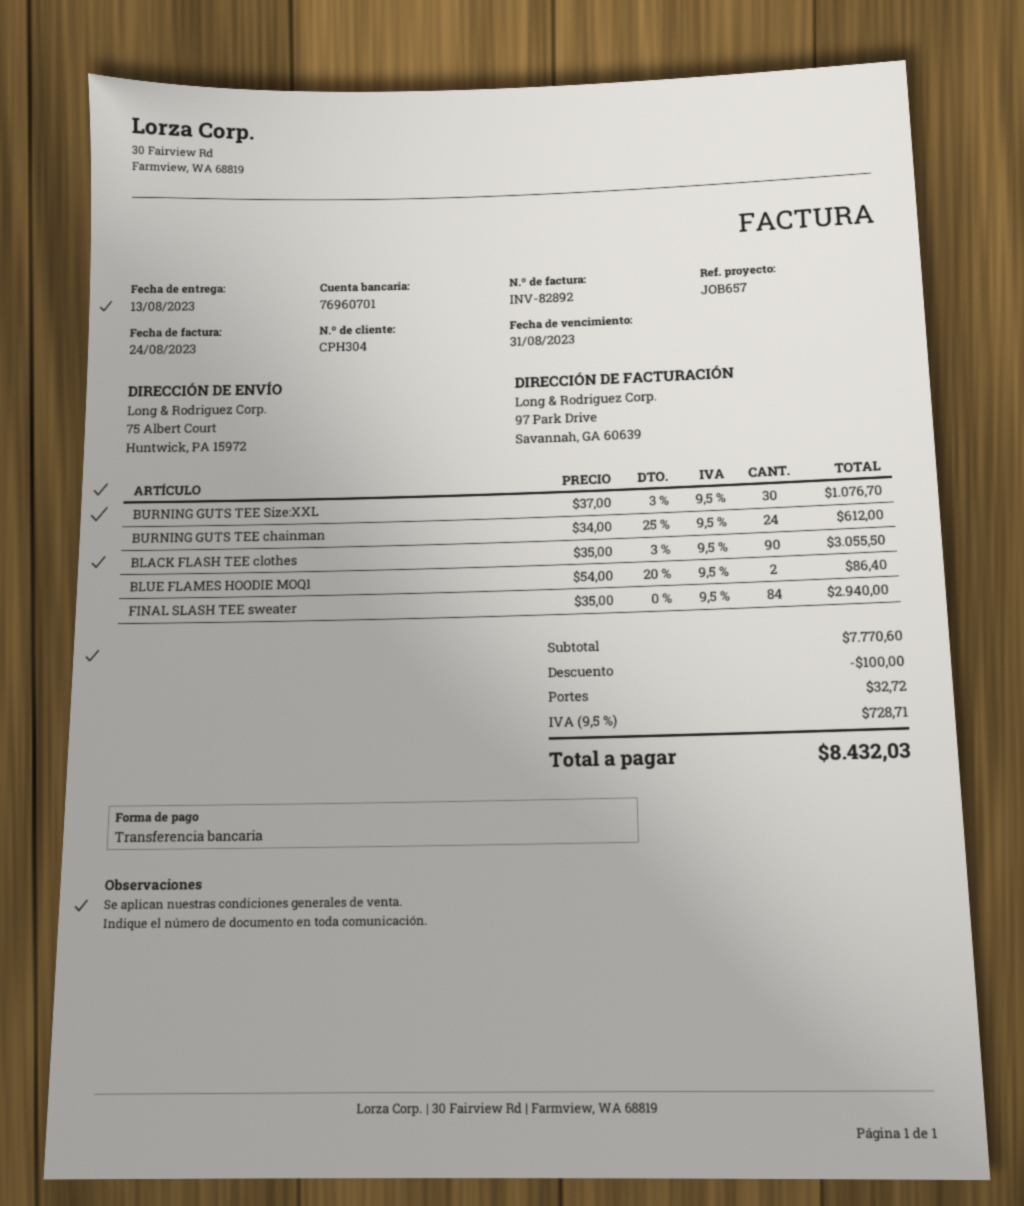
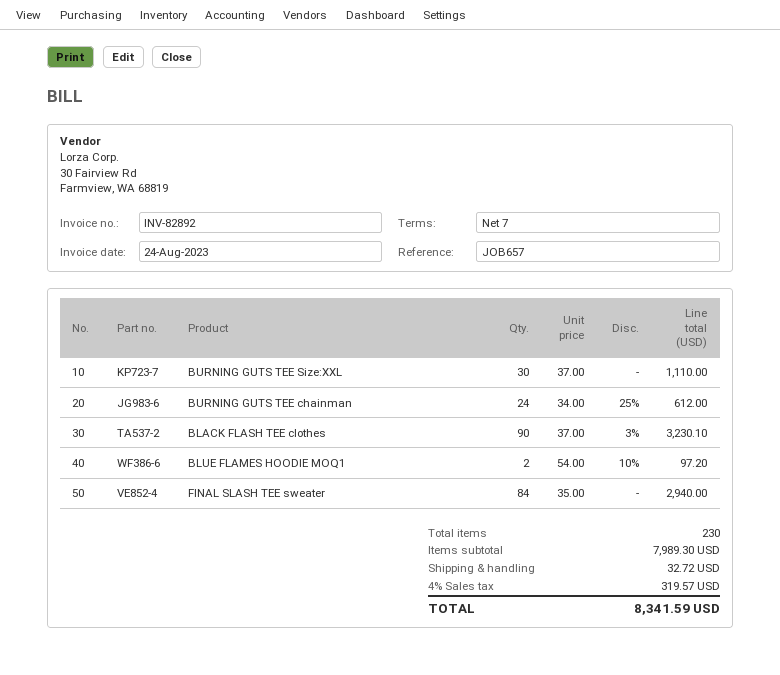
BURNING GUTS TEE Size:XXL: 30 x 37.00 - 3% = 1076.70 -> 30 x 37.00 = 1110.00
BLACK FLASH TEE clothes: 90 x 35.00 - 3% = 3055.50 -> 90 x 37.00 - 3% = 3230.10
BLUE FLAMES HOODIE MOQ1: 2 x 54.00 - 20% = 86.40 -> 2 x 54.00 - 10% = 97.20
subtotal: 7770.60 -> 7989.30
discount: 100.00 -> none
tax: 9.5% = 728.71 -> 4% = 319.57
total: 8432.03 -> 8341.59

